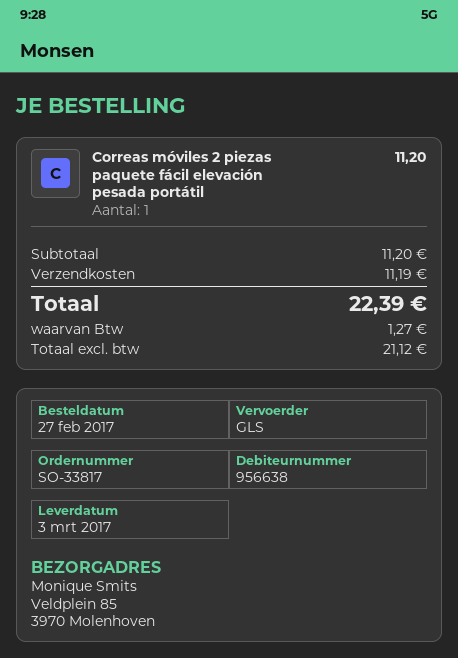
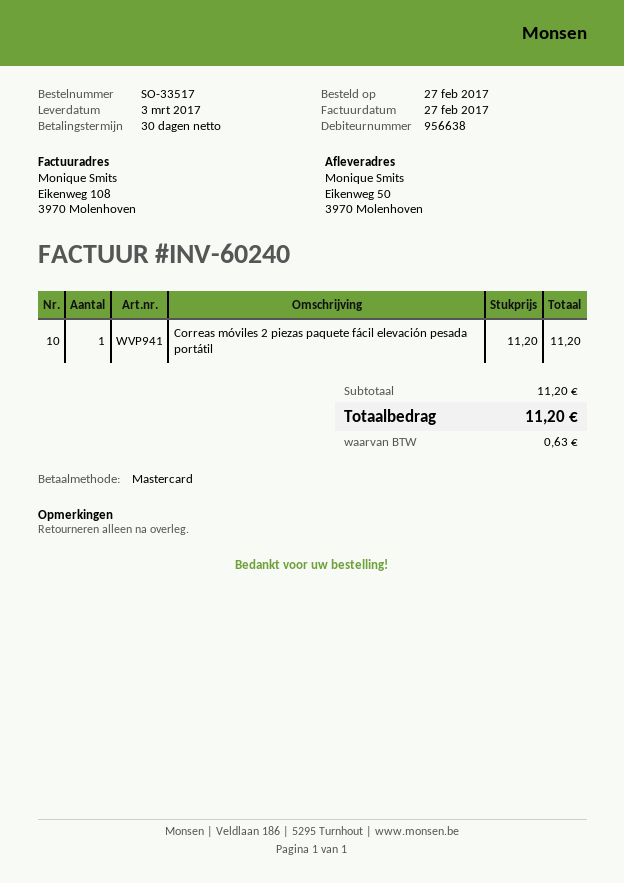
order number: SO-33817 -> SO-33517
ship to: Veldplein 85, 3970 Molenhoven -> Eikenweg 50, 3970 Molenhoven
shipping: 11.19 -> none
tax: 1.27 -> 0.63
total: 22.39 -> 11.20

